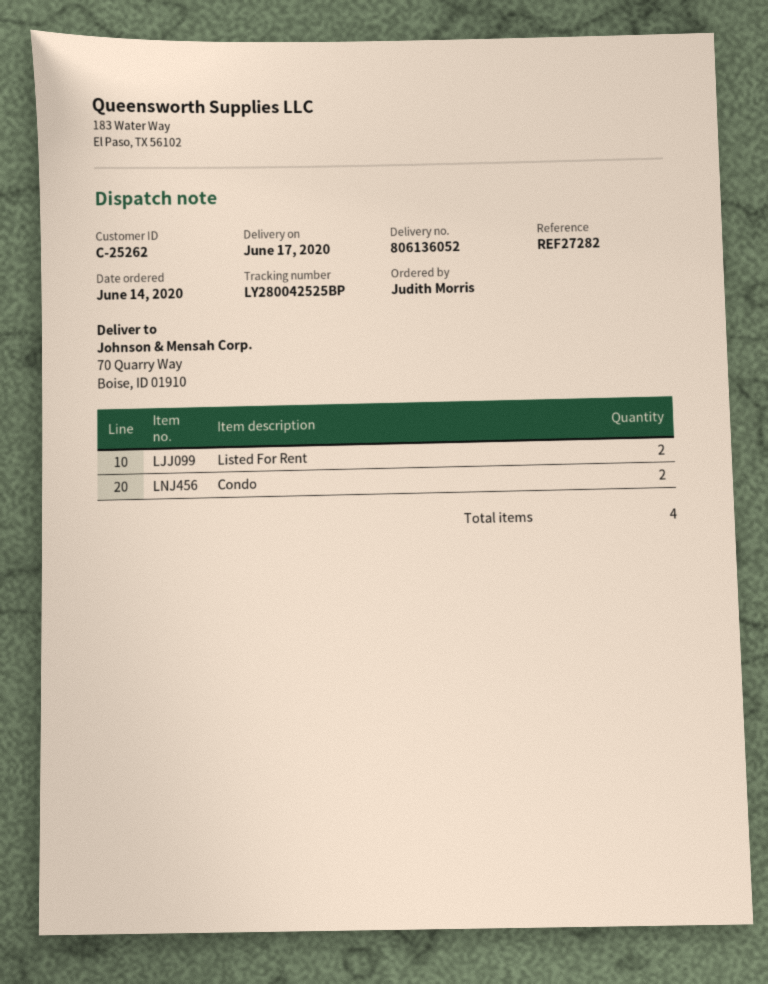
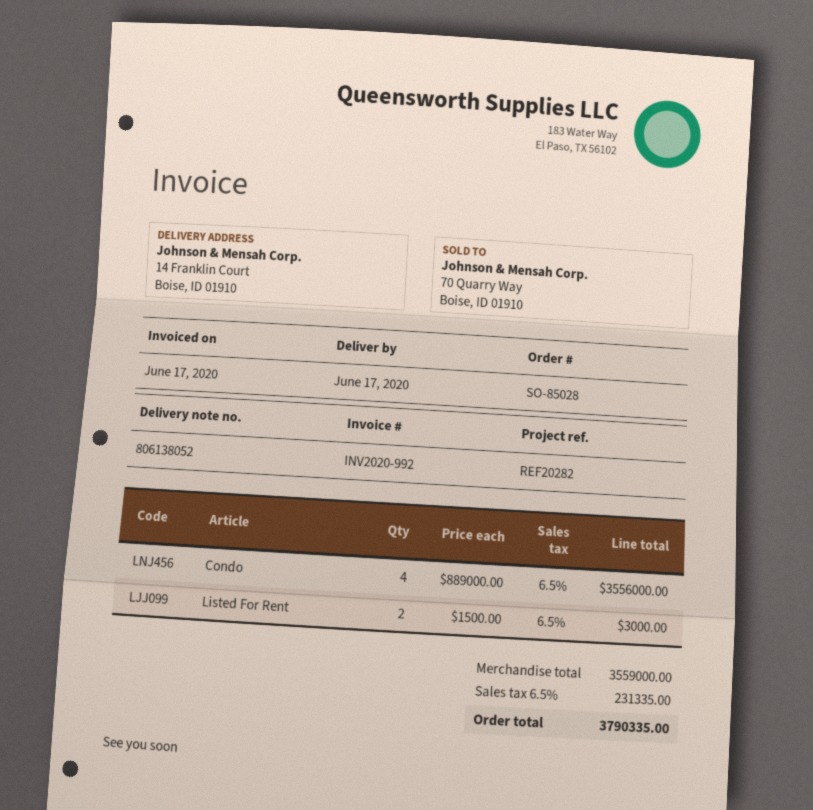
delivery note number: 806136052 -> 806138052
reference: REF27282 -> REF20282
ship to: 70 Quarry Way, Boise, ID 01910 -> 14 Franklin Court, Boise, ID 01910
Condo: 2 -> 4

